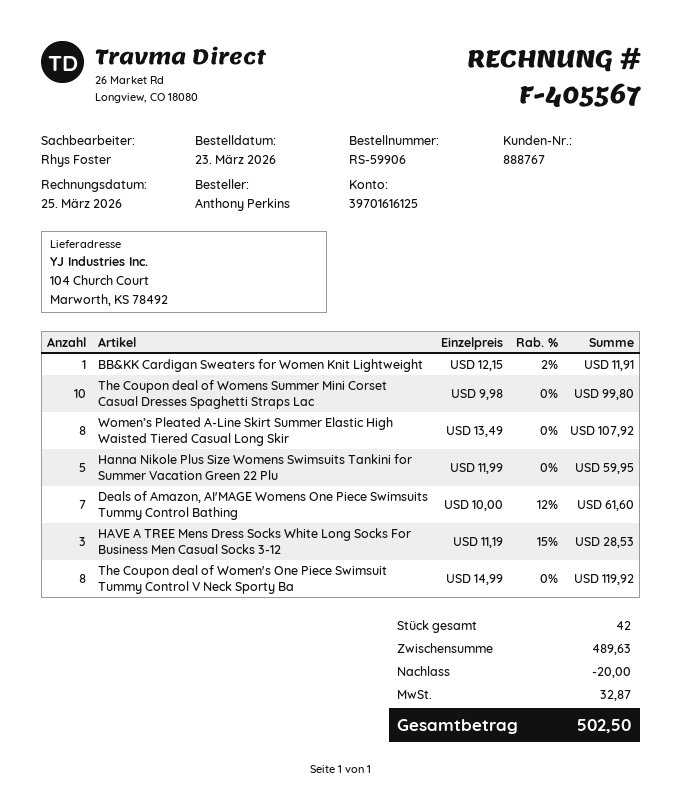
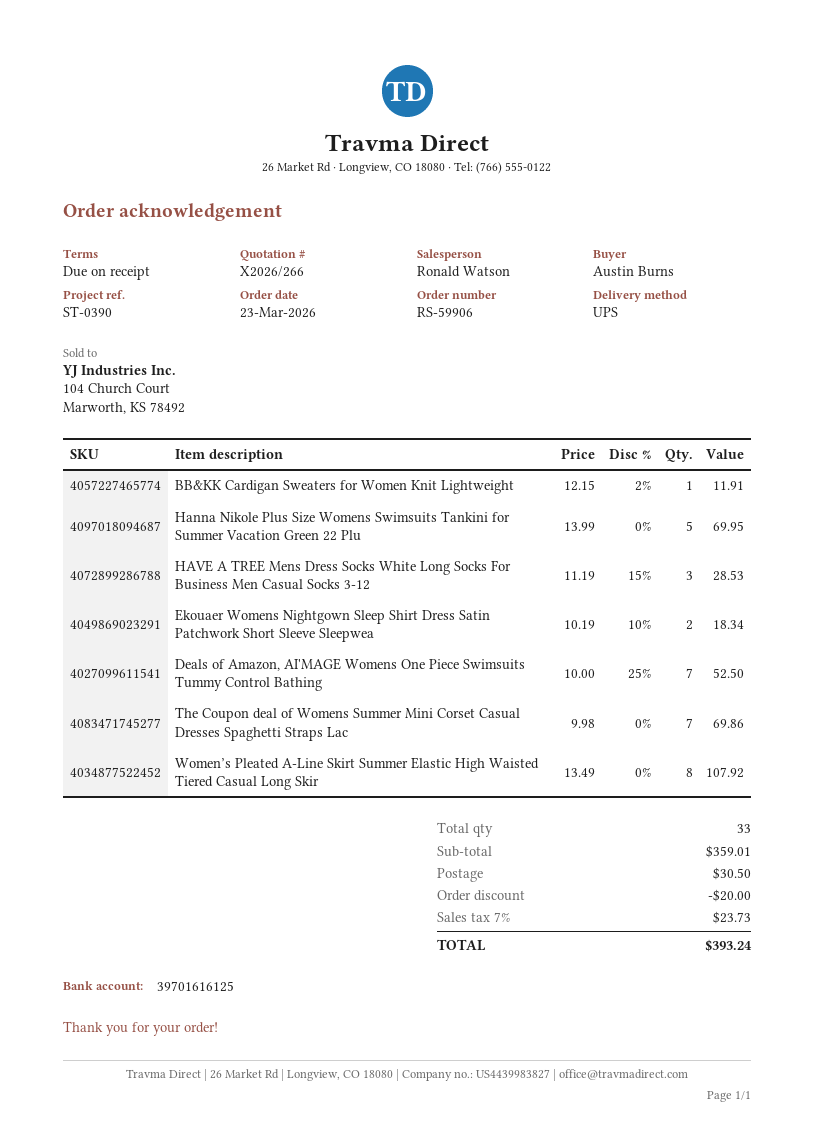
ordered by: Anthony Perkins -> Austin Burns
sales rep: Rhys Foster -> Ronald Watson
The Coupon deal of Womens Summer Mini Corset Casual Dresses Spaghetti Straps Lac: 10 x 9.98 = 99.80 -> 7 x 9.98 = 69.86
Hanna Nikole Plus Size Womens Swimsuits Tankini for Summer Vacation Green 22 Plu: 5 x 11.99 = 59.95 -> 5 x 13.99 = 69.95
Deals of Amazon, AI'MAGE Womens One Piece Swimsuits Tummy Control Bathing: 7 x 10.00 - 12% = 61.60 -> 7 x 10.00 - 25% = 52.50
The Coupon deal of Women's One Piece Swimsuit Tummy Control V Neck Sporty Ba: 8 x 14.99 = 119.92 -> none
Ekouaer Womens Nightgown Sleep Shirt Dress Satin Patchwork Short Sleeve Sleepwea: none -> 2 x 10.19 - 10% = 18.34
total quantity: 42 -> 33
subtotal: 489.63 -> 359.01
shipping: none -> 30.50
tax: 32.87 -> 23.73
total: 502.50 -> 393.24

